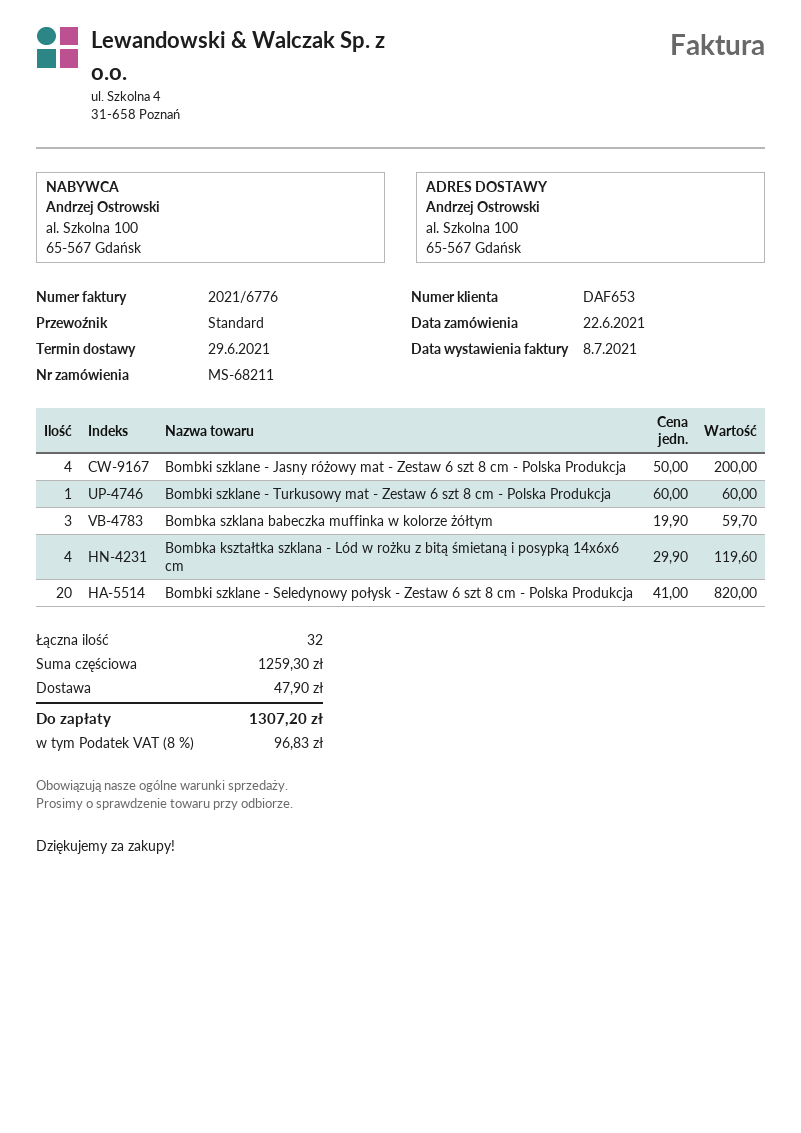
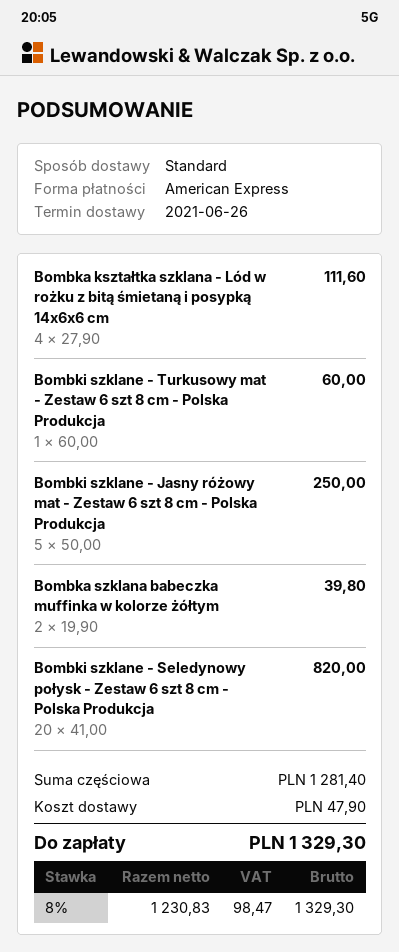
delivery date: 2021-06-29 -> 2021-06-26
Bombki szklane - Jasny różowy mat - Zestaw 6 szt 8 cm - Polska Produkcja: 4 x 50.00 = 200.00 -> 5 x 50.00 = 250.00
Bombka szklana babeczka muffinka w kolorze żółtym: 3 x 19.90 = 59.70 -> 2 x 19.90 = 39.80
Bombka kształtka szklana - Lód w rożku z bitą śmietaną i posypką 14x6x6 cm: 4 x 29.90 = 119.60 -> 4 x 27.90 = 111.60
subtotal: 1259.30 -> 1281.40
tax: 8% = 96.83 -> 8% = 98.47
total: 1307.20 -> 1329.30

